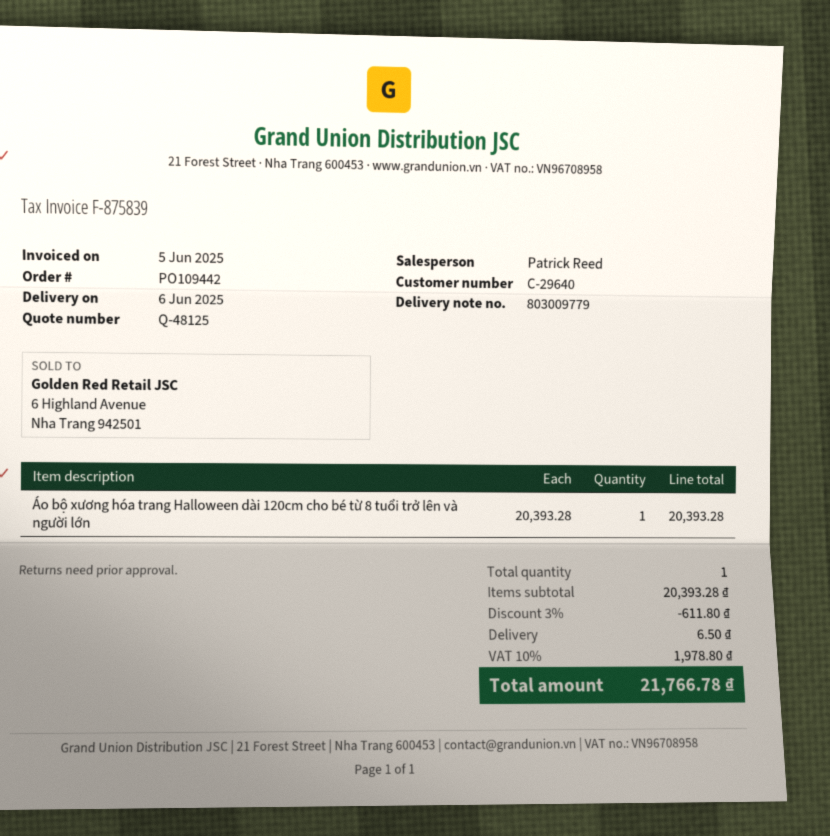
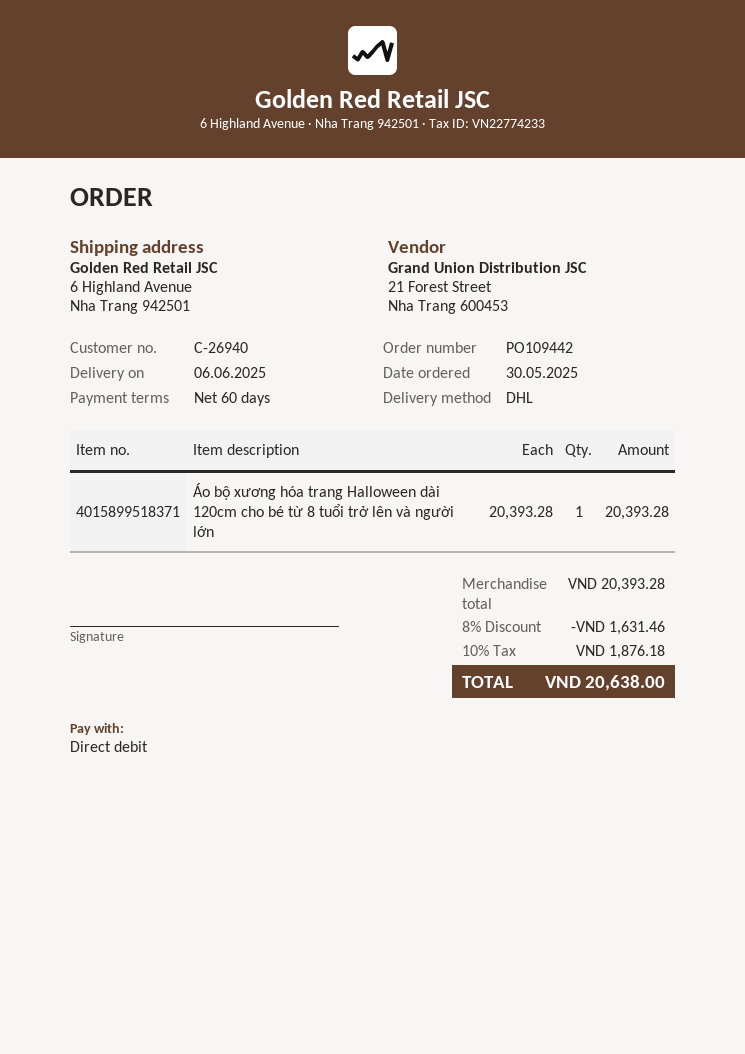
customer number: C-29640 -> C-26940
discount: 3% = 611.80 -> 8% = 1631.46
shipping: 6.50 -> none
tax: 10% = 1978.80 -> 10% = 1876.18
total: 21766.78 -> 20638.00

